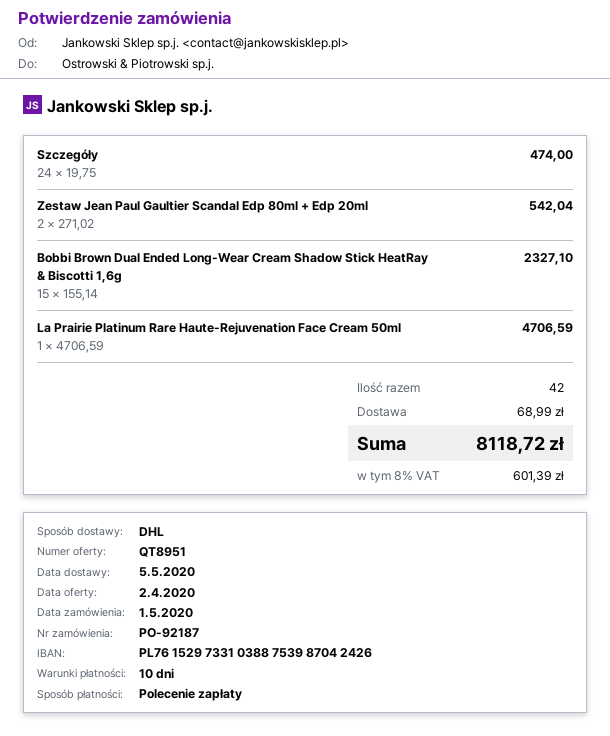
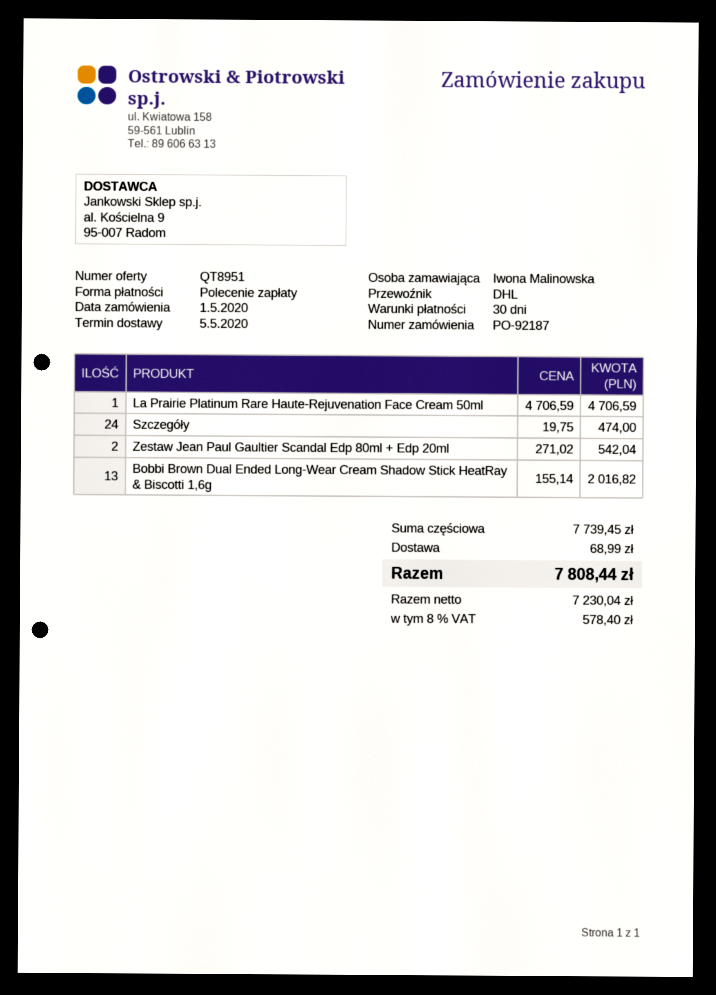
payment terms: 10 days -> 30 days
Bobbi Brown Dual Ended Long-Wear Cream Shadow Stick HeatRay & Biscotti 1,6g: 15 x 155.14 = 2327.10 -> 13 x 155.14 = 2016.82
tax: 8% = 601.39 -> 8% = 578.40
total: 8118.72 -> 7808.44

